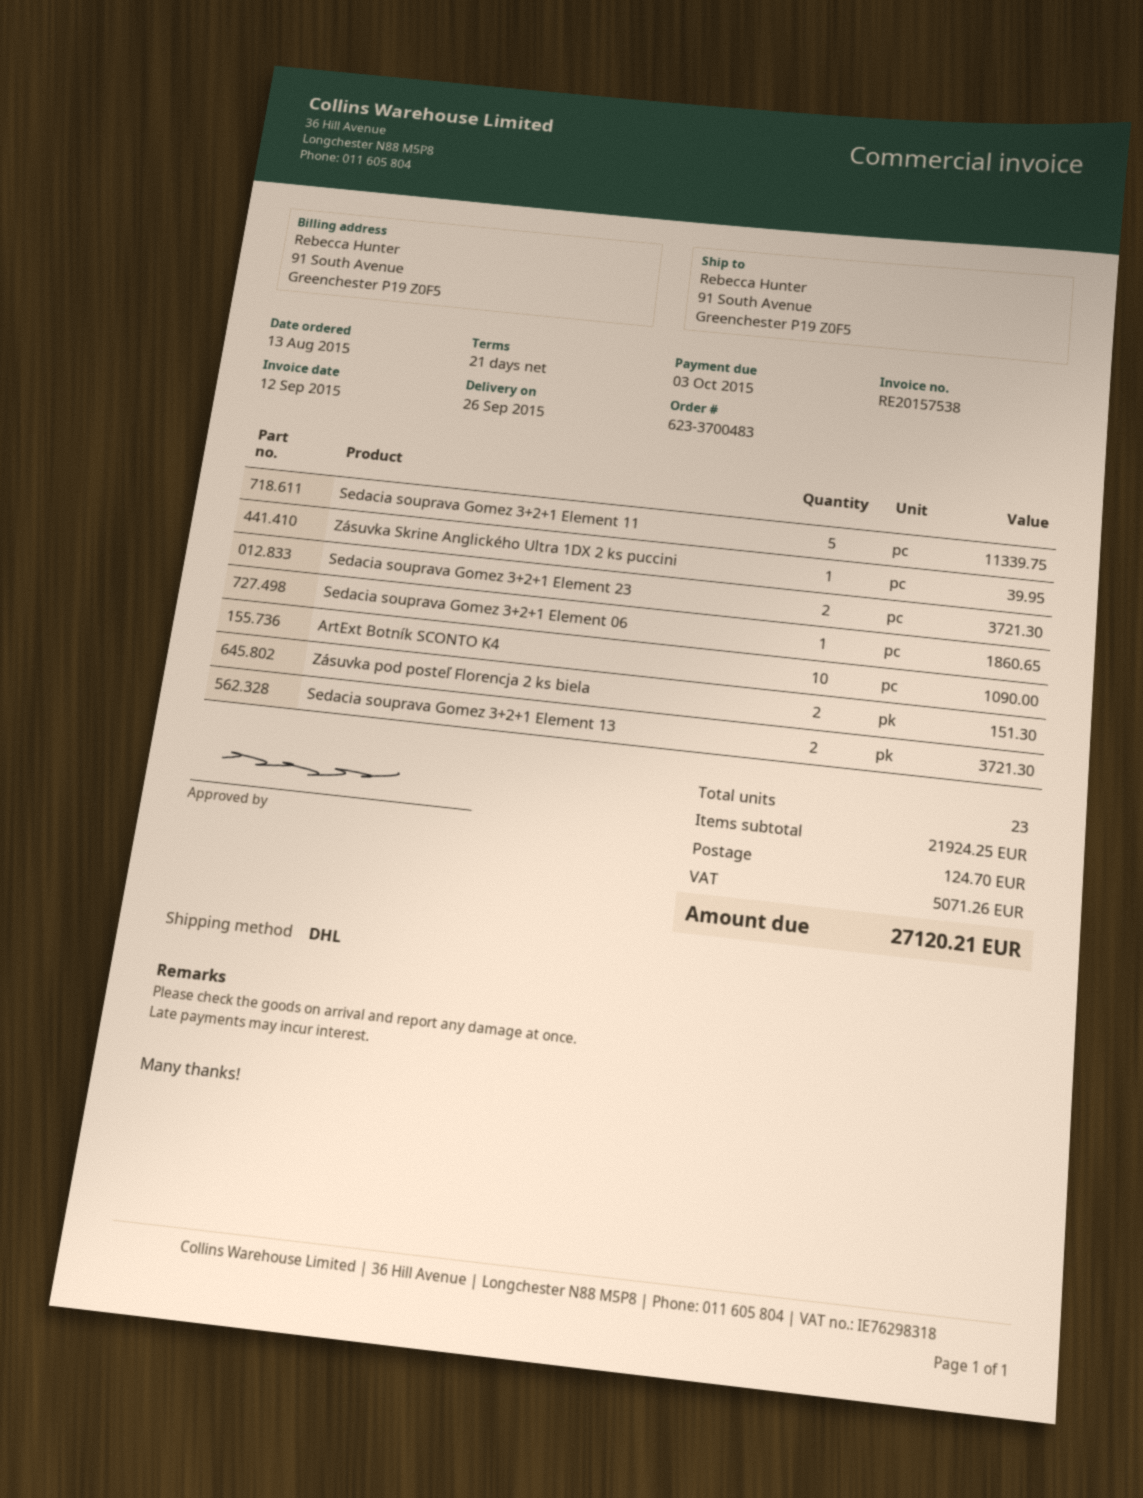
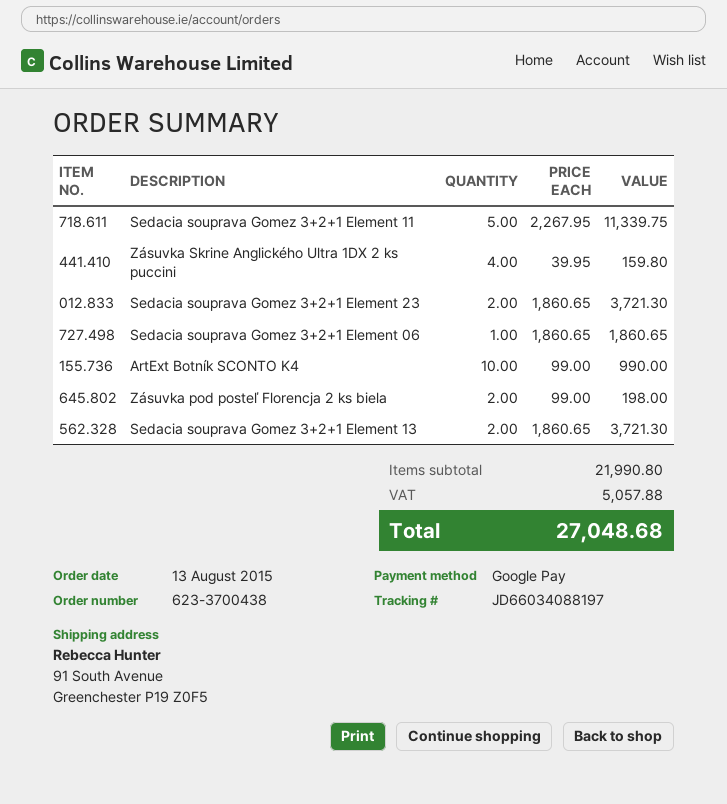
order number: 623-3700483 -> 623-3700438
Zásuvka Skrine Anglického Ultra 1DX 2 ks puccini: 1 for 39.95 -> 4 for 159.80
ArtExt Botník SCONTO K4: 10 for 1090.00 -> 10 for 990.00
Zásuvka pod posteľ Florencja 2 ks biela: 2 for 151.30 -> 2 for 198.00
subtotal: 21924.25 -> 21990.80
shipping: 124.70 -> none
tax: 5071.26 -> 5057.88
total: 27120.21 -> 27048.68

